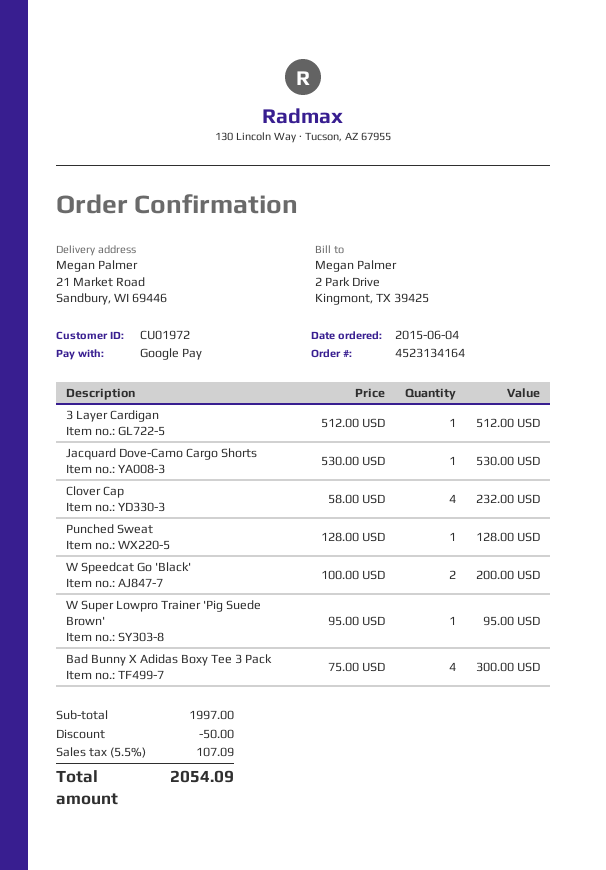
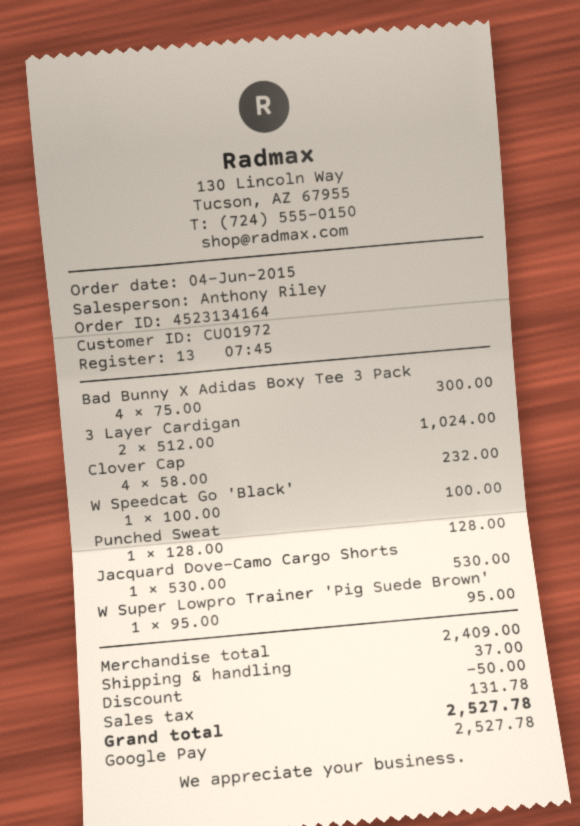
3 Layer Cardigan: 1 x 512.00 = 512.00 -> 2 x 512.00 = 1024.00
W Speedcat Go 'Black': 2 x 100.00 = 200.00 -> 1 x 100.00 = 100.00
subtotal: 1997.00 -> 2409.00
shipping: none -> 37.00
tax: 107.09 -> 131.78
total: 2054.09 -> 2527.78

